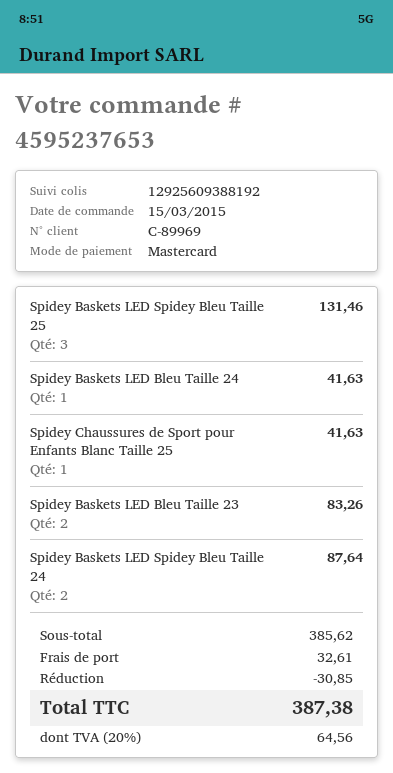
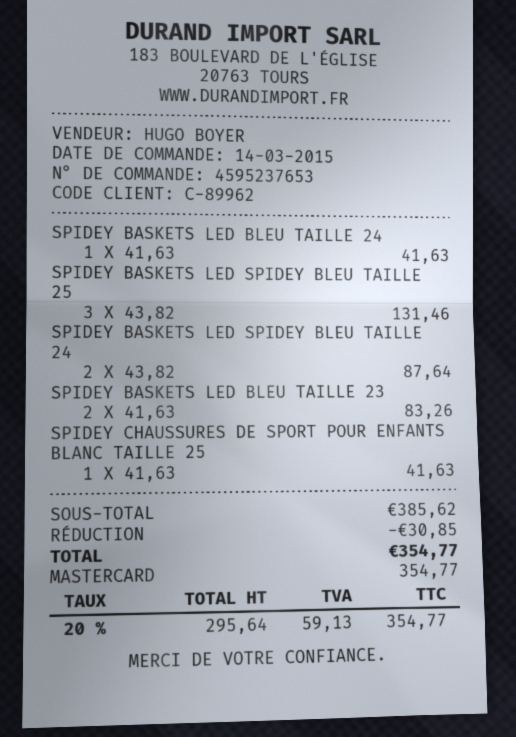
order date: 2015-03-15 -> 2015-03-14
customer number: C-89969 -> C-89962
shipping: 32.61 -> none
tax: 20% = 64.56 -> 20% = 59.13
total: 387.38 -> 354.77

